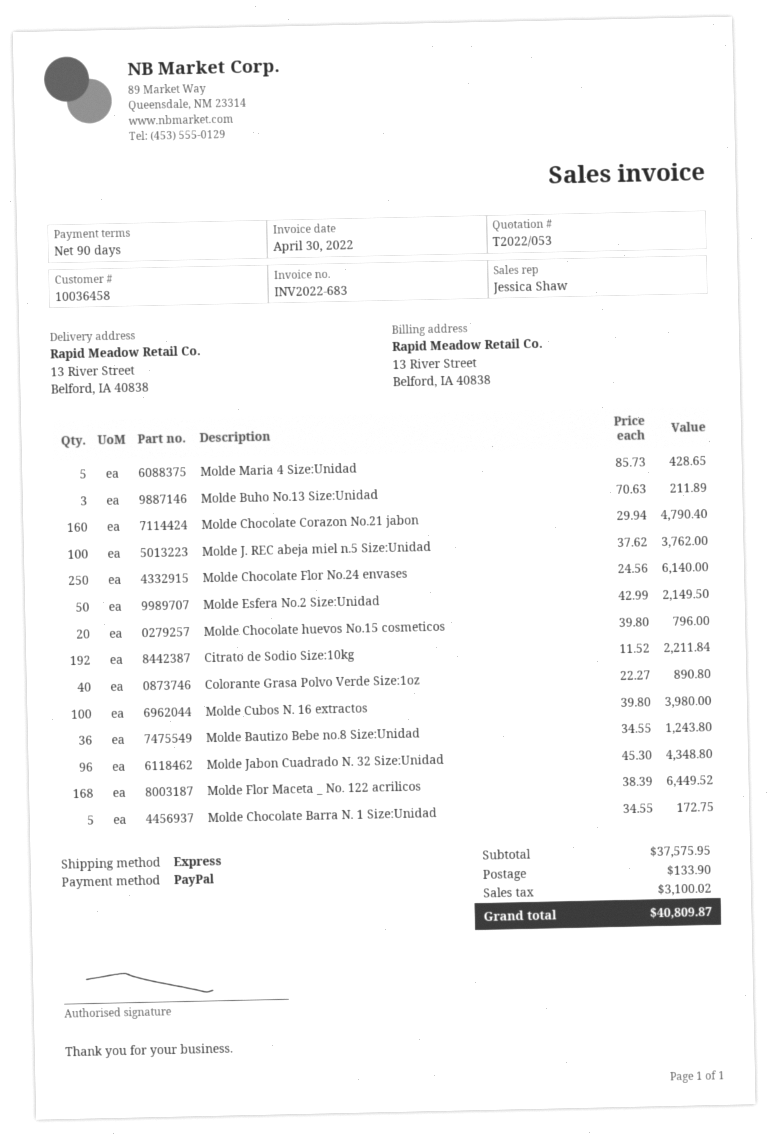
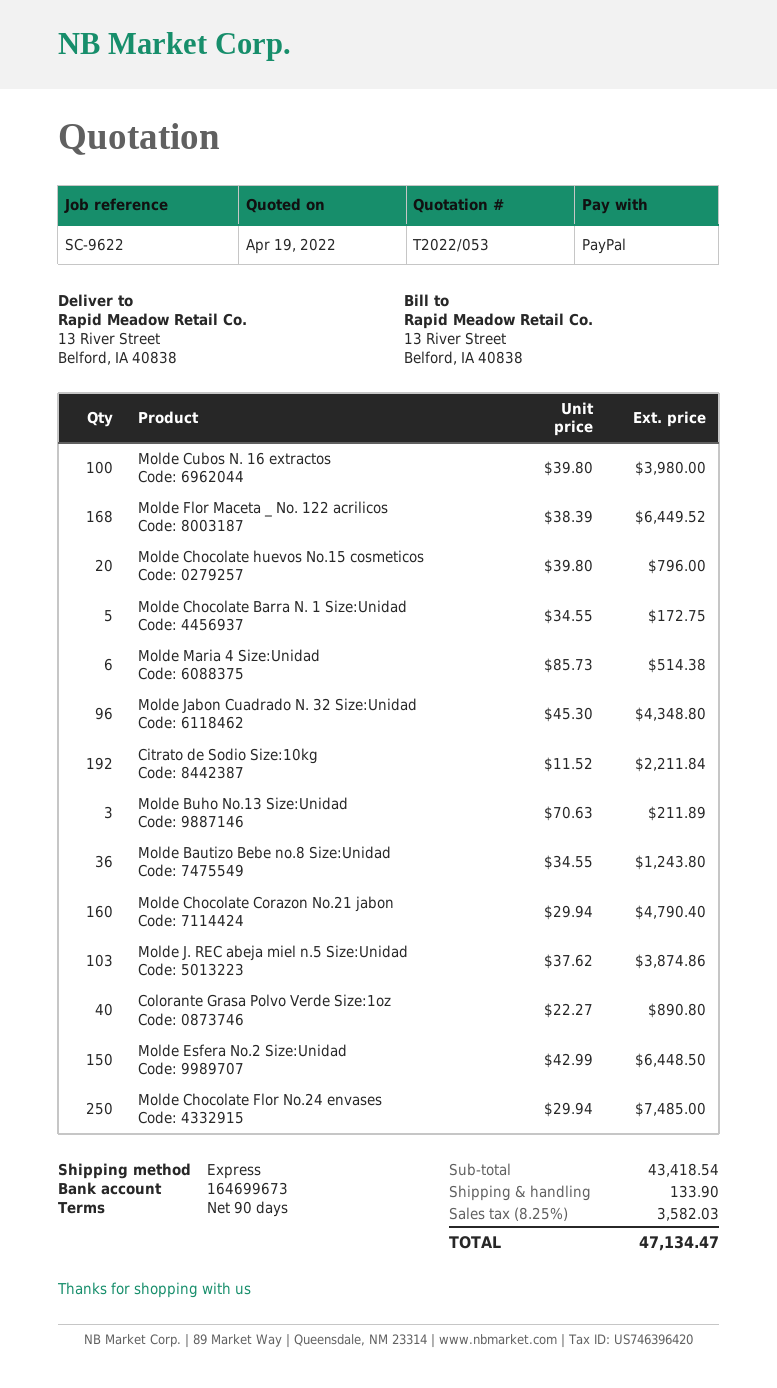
Molde Maria 4 Size:Unidad: 5 x 85.73 = 428.65 -> 6 x 85.73 = 514.38
Molde J. REC abeja miel n.5 Size:Unidad: 100 x 37.62 = 3762.00 -> 103 x 37.62 = 3874.86
Molde Chocolate Flor No.24 envases: 250 x 24.56 = 6140.00 -> 250 x 29.94 = 7485.00
Molde Esfera No.2 Size:Unidad: 50 x 42.99 = 2149.50 -> 150 x 42.99 = 6448.50
subtotal: 37575.95 -> 43418.54
tax: 3100.02 -> 3582.03
total: 40809.87 -> 47134.47

